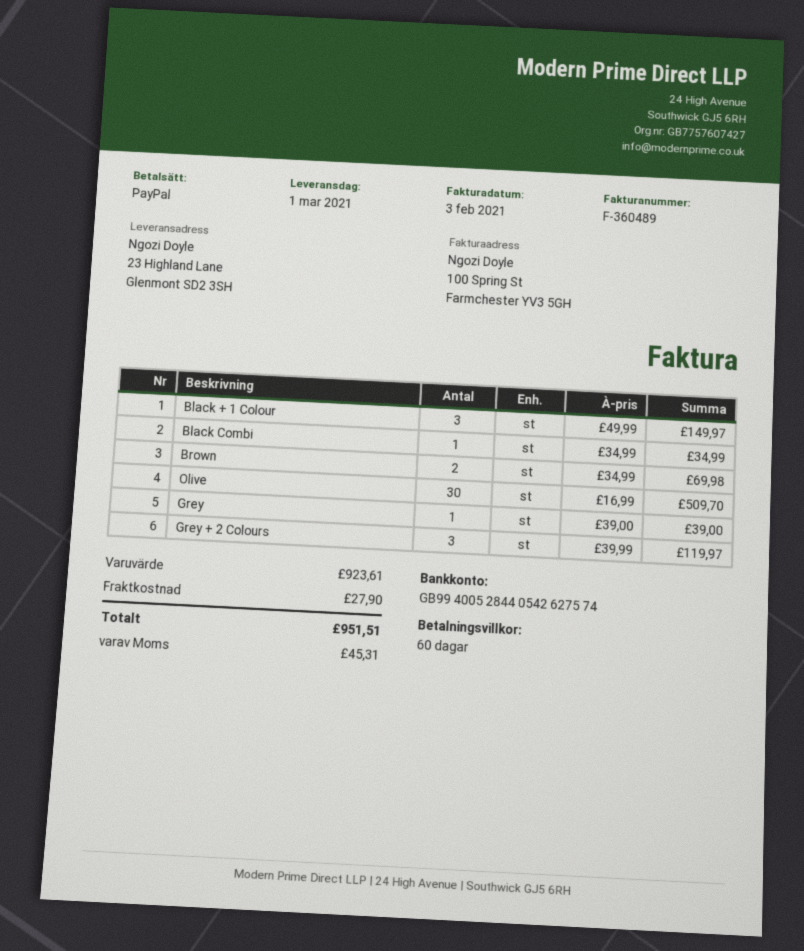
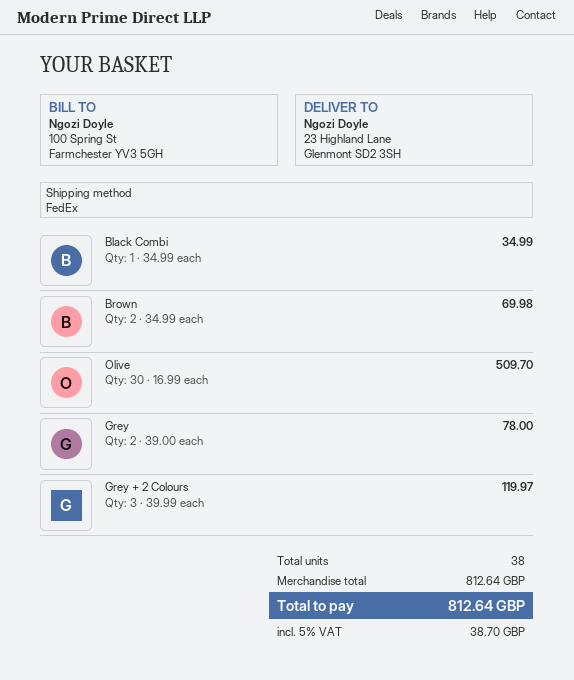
Black + 1 Colour: 3 x 49.99 = 149.97 -> none
Grey: 1 x 39.00 = 39.00 -> 2 x 39.00 = 78.00
subtotal: 923.61 -> 812.64
shipping: 27.90 -> none
tax: 45.31 -> 38.70
total: 951.51 -> 812.64

